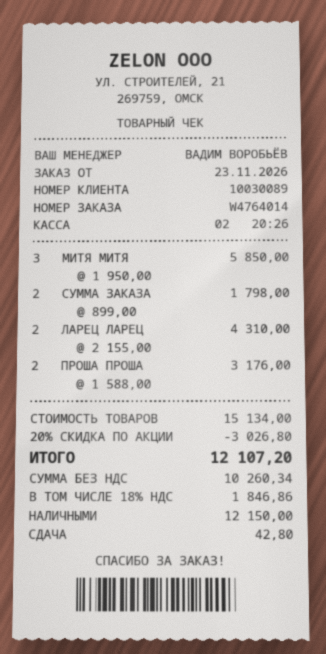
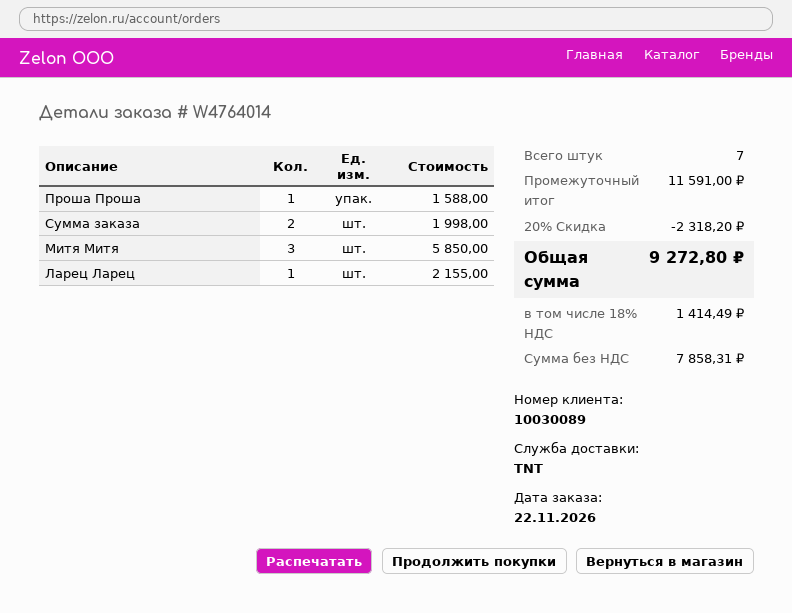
order date: 2026-11-23 -> 2026-11-22
СУММА ЗАКАЗА: 2 for 1798.00 -> 2 for 1998.00
ЛАРЕЦ ЛАРЕЦ: 2 for 4310.00 -> 1 for 2155.00
ПРОША ПРОША: 2 for 3176.00 -> 1 for 1588.00
subtotal: 15134.00 -> 11591.00
discount: 20% = 3026.80 -> 20% = 2318.20
net: 10260.34 -> 7858.31
tax: 18% = 1846.86 -> 18% = 1414.49
total: 12107.20 -> 9272.80

